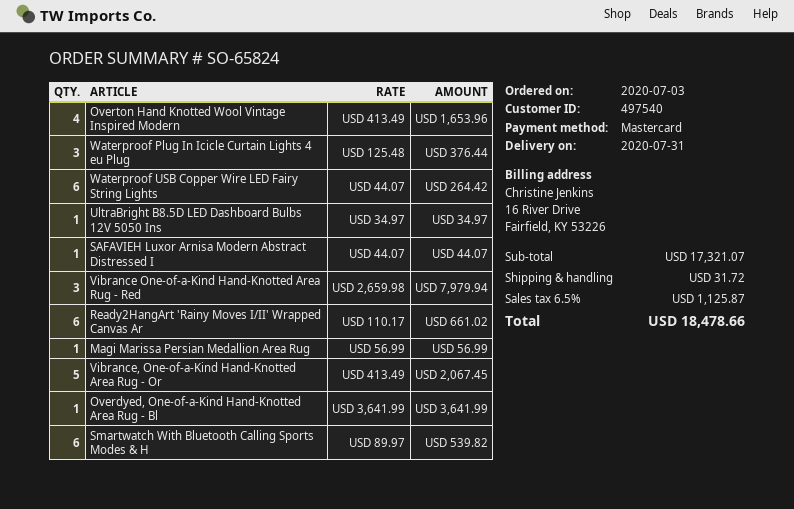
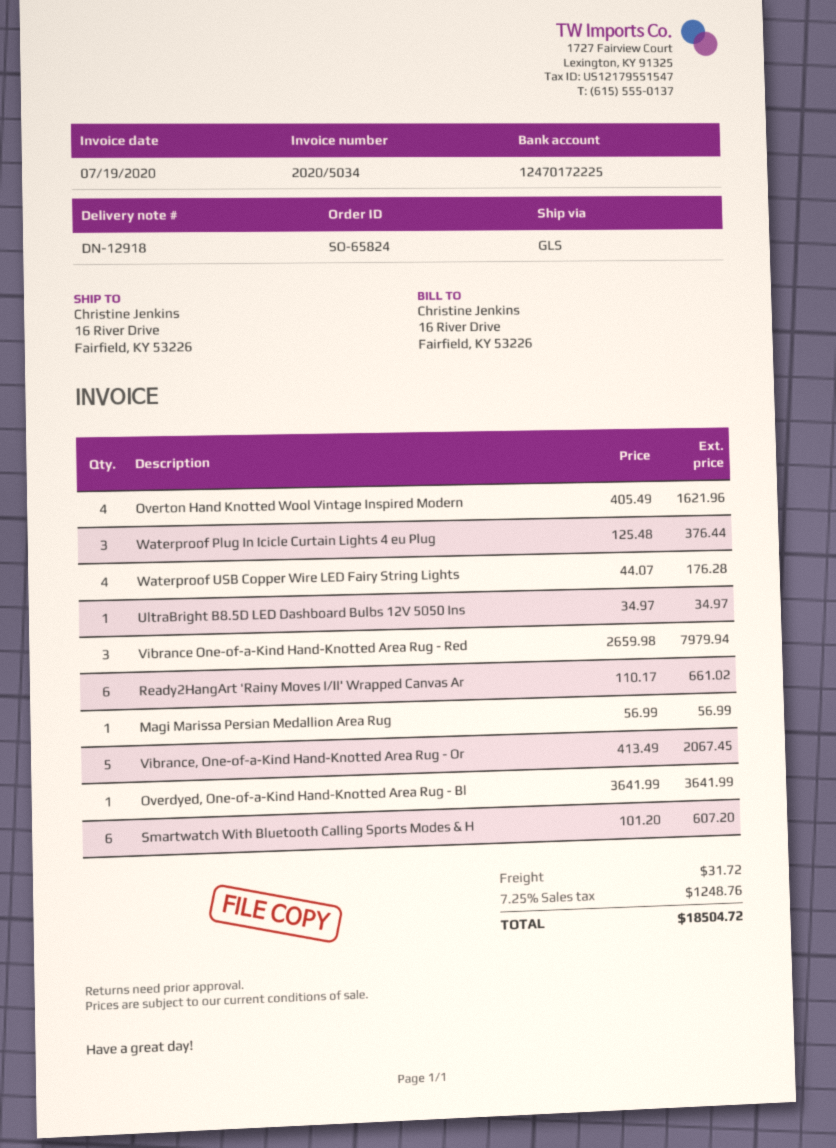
Overton Hand Knotted Wool Vintage Inspired Modern: 4 x 413.49 = 1653.96 -> 4 x 405.49 = 1621.96
Waterproof USB Copper Wire LED Fairy String Lights: 6 x 44.07 = 264.42 -> 4 x 44.07 = 176.28
SAFAVIEH Luxor Arnisa Modern Abstract Distressed I: 1 x 44.07 = 44.07 -> none
Smartwatch With Bluetooth Calling Sports Modes & H: 6 x 89.97 = 539.82 -> 6 x 101.20 = 607.20
tax: 6.5% = 1125.87 -> 7.25% = 1248.76
total: 18478.66 -> 18504.72

